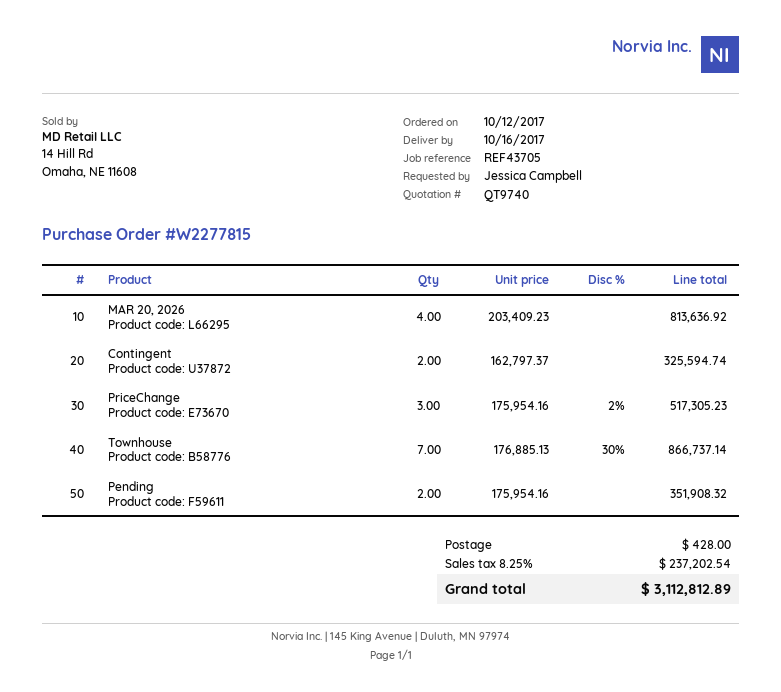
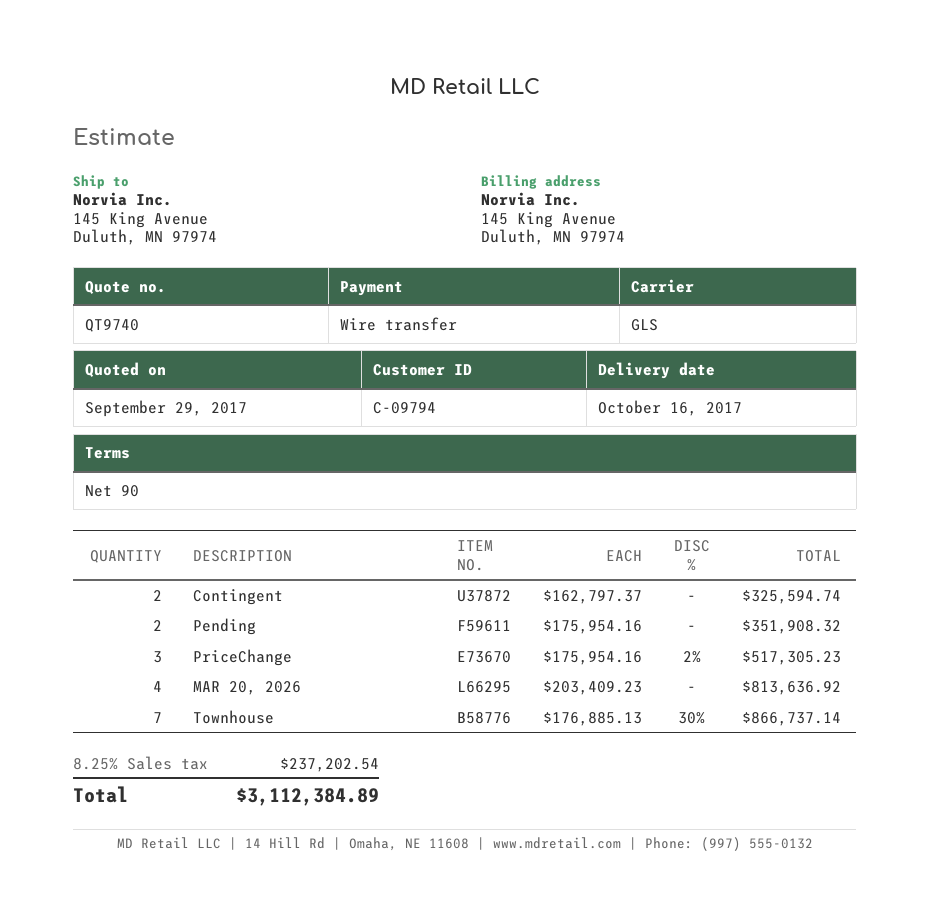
shipping: 428.00 -> none
total: 3112812.89 -> 3112384.89

